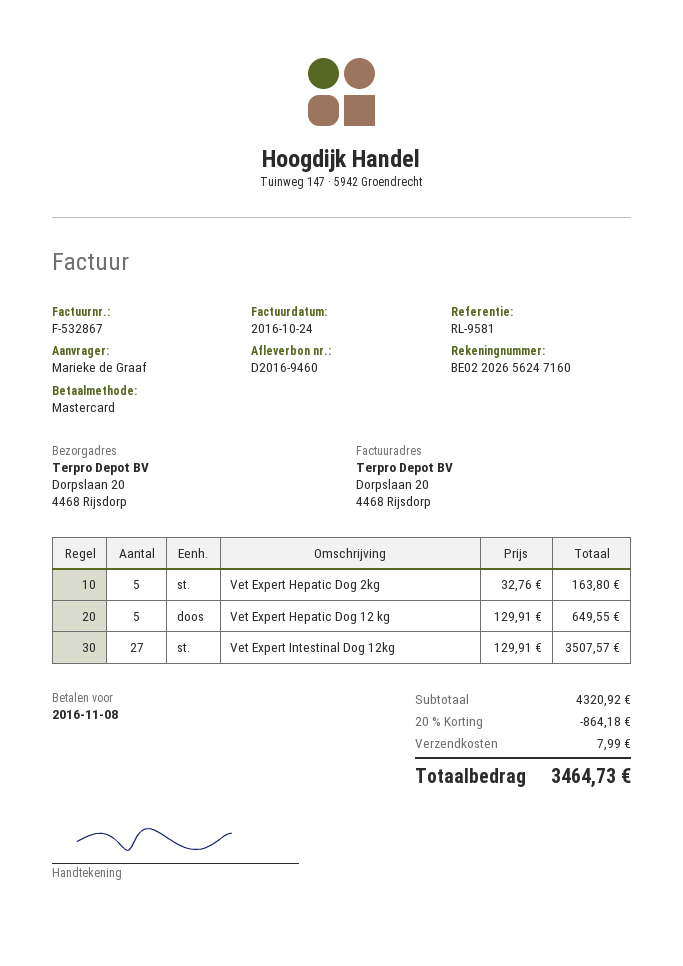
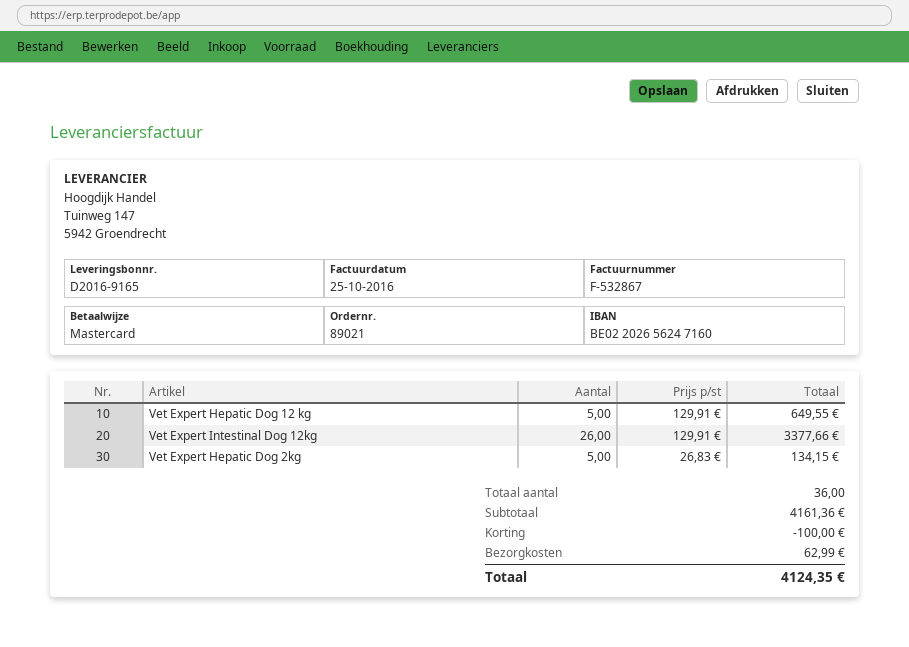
delivery note number: D2016-9460 -> D2016-9165
invoice date: 2016-10-24 -> 2016-10-25
Vet Expert Hepatic Dog 2kg: 5 x 32.76 = 163.80 -> 5 x 26.83 = 134.15
Vet Expert Intestinal Dog 12kg: 27 x 129.91 = 3507.57 -> 26 x 129.91 = 3377.66
subtotal: 4320.92 -> 4161.36
discount: 864.18 -> 100.00
shipping: 7.99 -> 62.99
total: 3464.73 -> 4124.35

